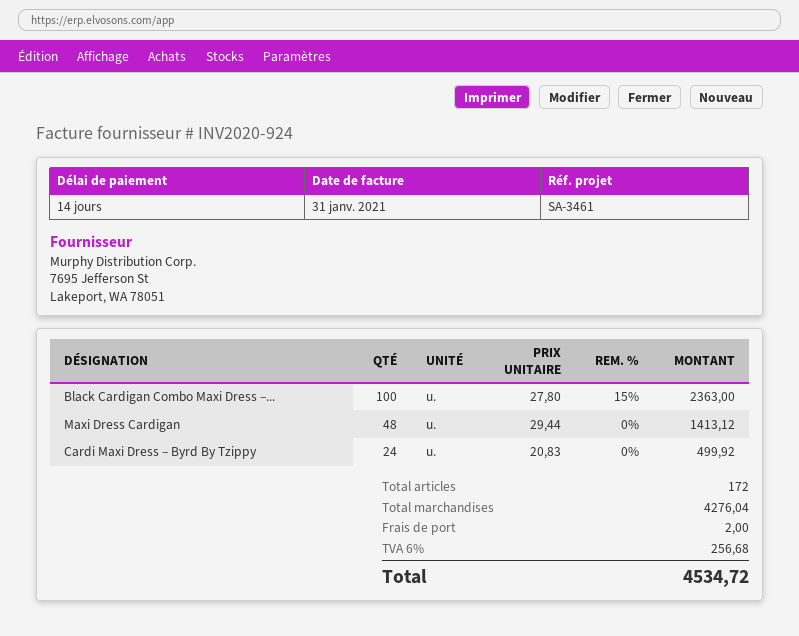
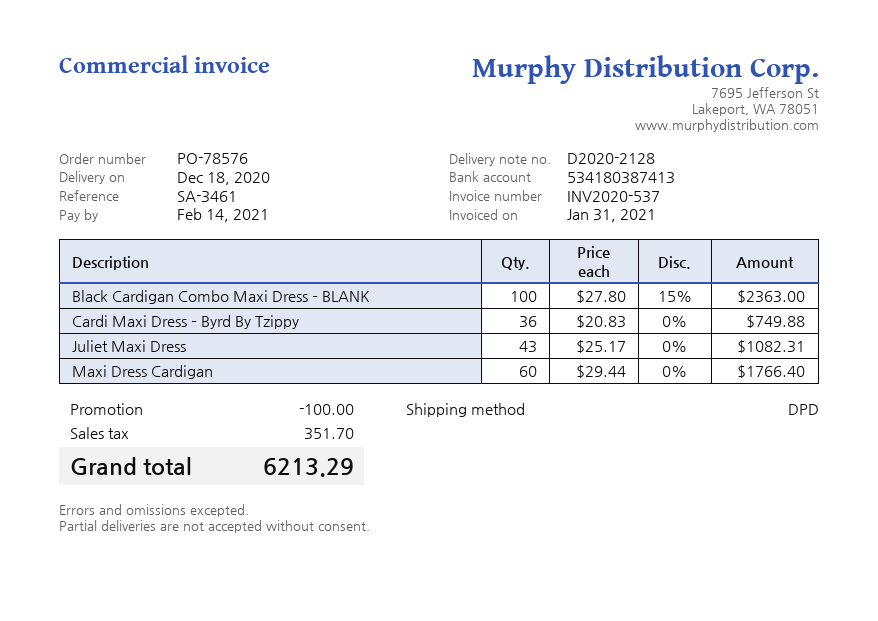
invoice number: INV2020-924 -> INV2020-537
Maxi Dress Cardigan: 48 x 29.44 = 1413.12 -> 60 x 29.44 = 1766.40
Cardi Maxi Dress – Byrd By Tzippy: 24 x 20.83 = 499.92 -> 36 x 20.83 = 749.88
Juliet Maxi Dress: none -> 43 x 25.17 = 1082.31
discount: none -> 100.00
shipping: 2.00 -> none
tax: 256.68 -> 351.70
total: 4534.72 -> 6213.29

